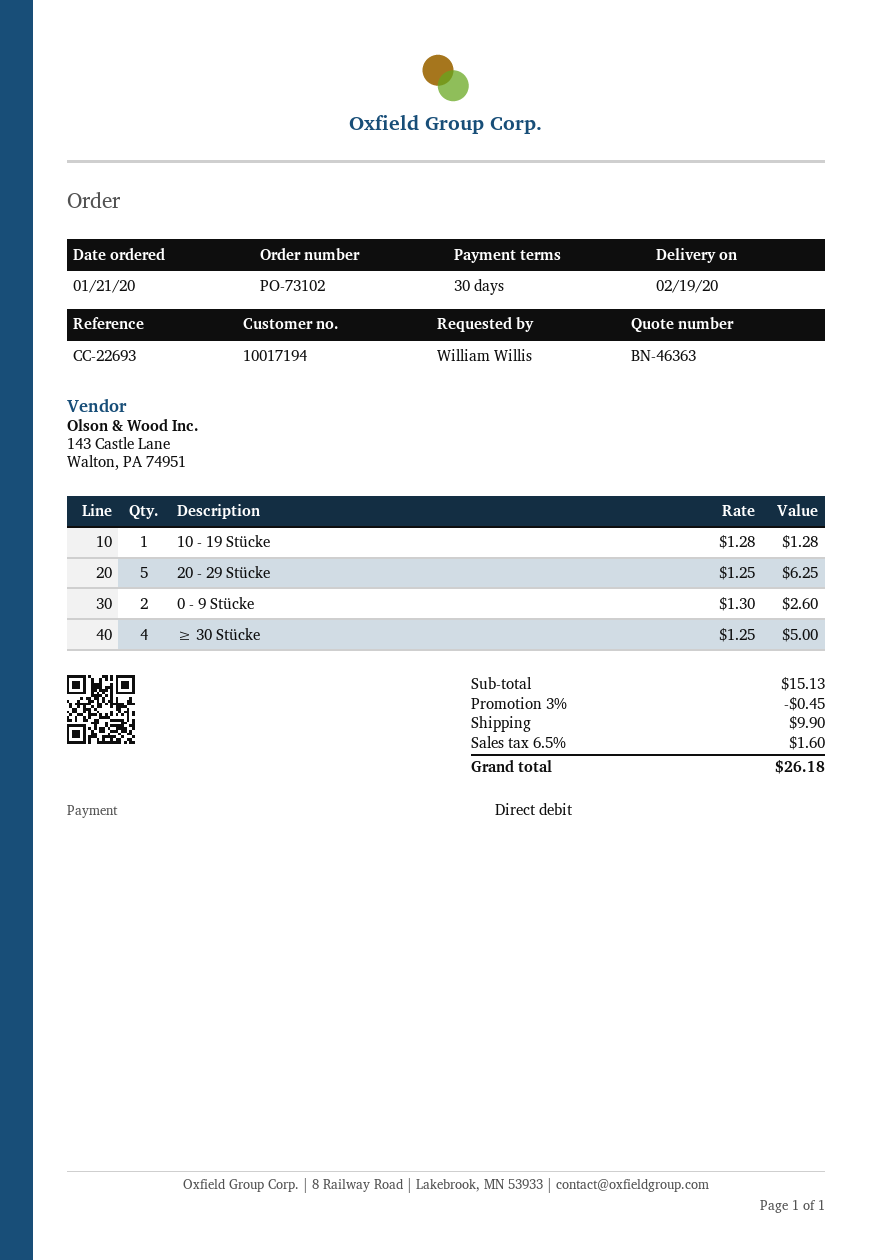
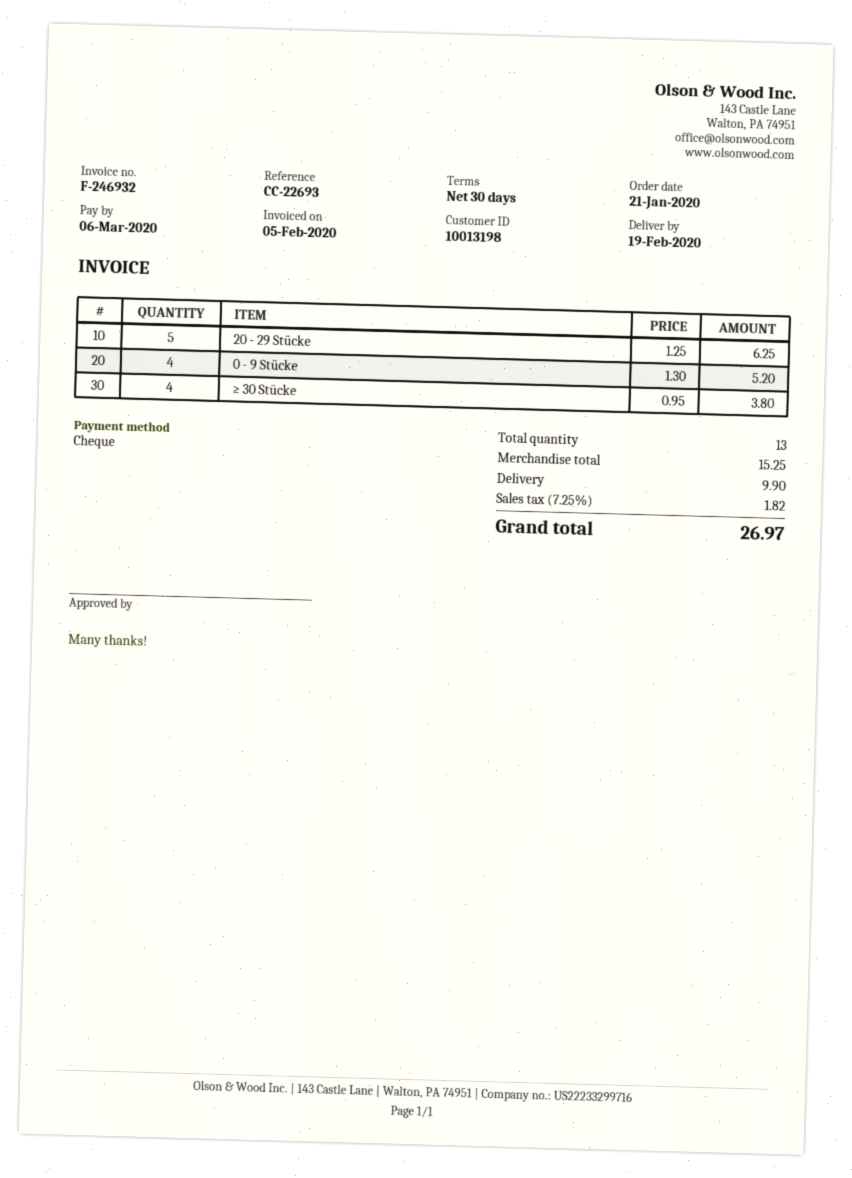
customer number: 10017194 -> 10013198
payment method: direct debit -> cheque
10 - 19 Stücke: 1 x 1.28 = 1.28 -> none
0 - 9 Stücke: 2 x 1.30 = 2.60 -> 4 x 1.30 = 5.20
≥ 30 Stücke: 4 x 1.25 = 5.00 -> 4 x 0.95 = 3.80
subtotal: 15.13 -> 15.25
discount: 3% = 0.45 -> none
tax: 6.5% = 1.60 -> 7.25% = 1.82
total: 26.18 -> 26.97

